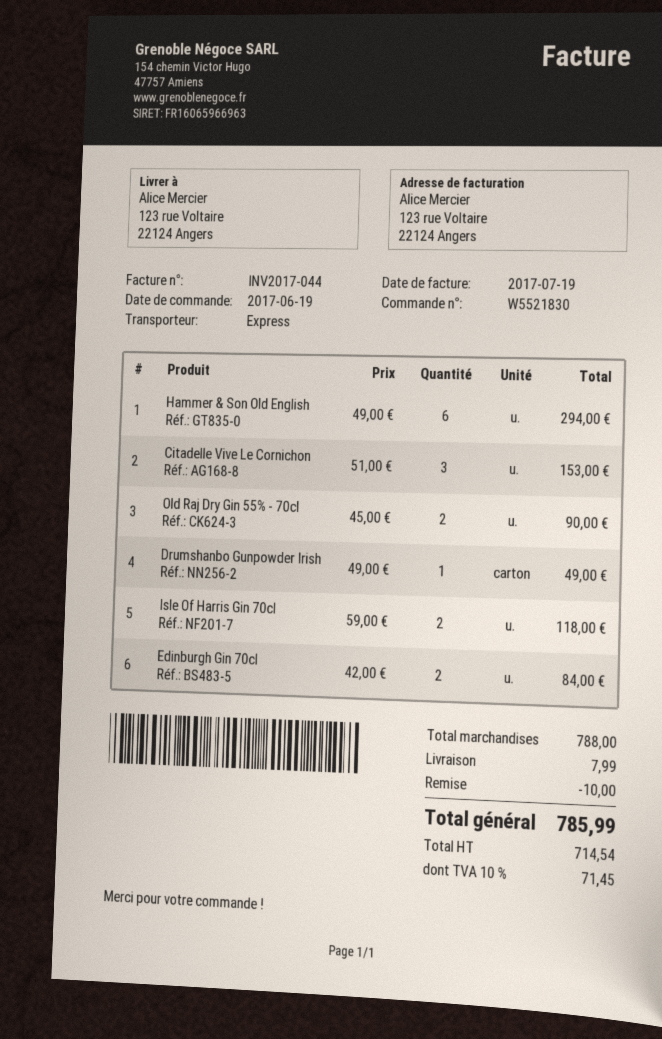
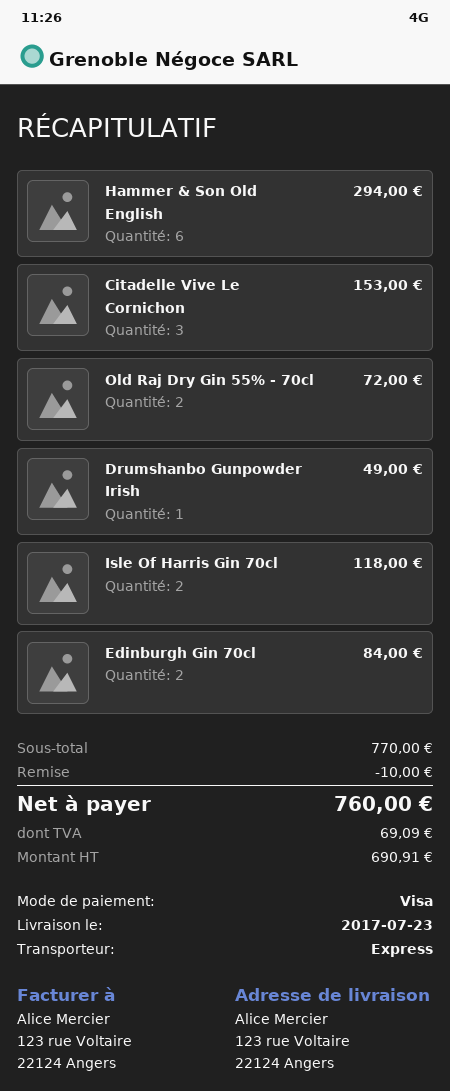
Old Raj Dry Gin 55% - 70cl: 2 for 90.00 -> 2 for 72.00
subtotal: 788.00 -> 770.00
shipping: 7.99 -> none
net: 714.54 -> 690.91
tax: 71.45 -> 69.09
total: 785.99 -> 760.00

